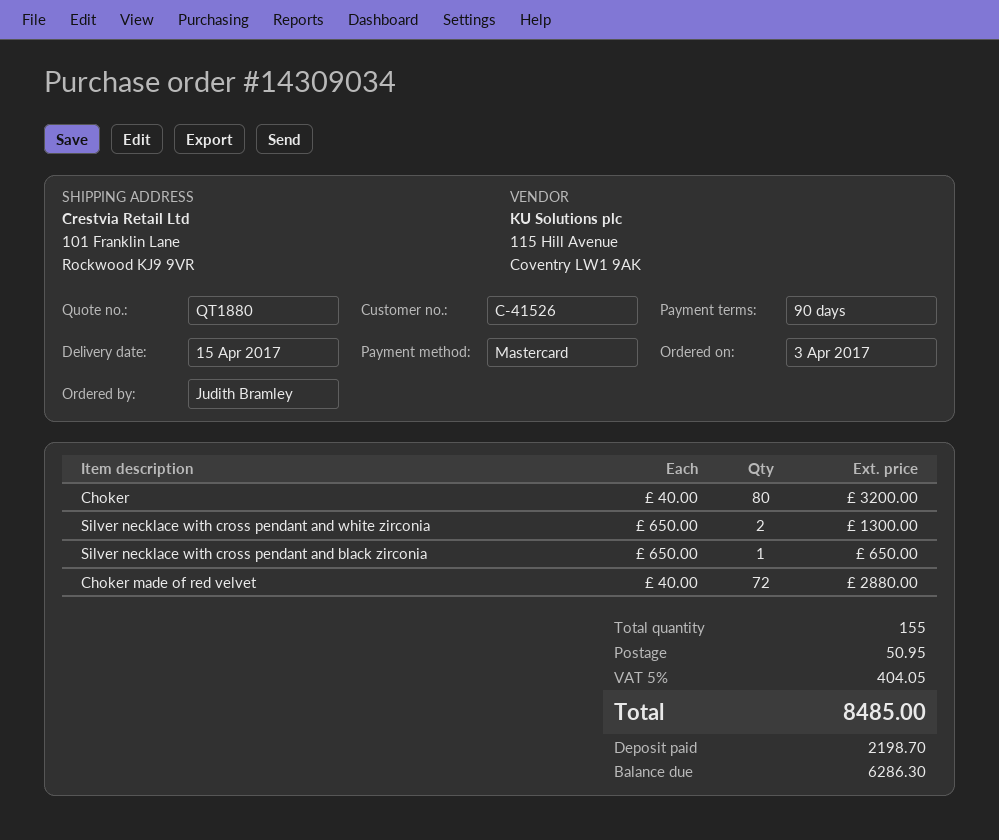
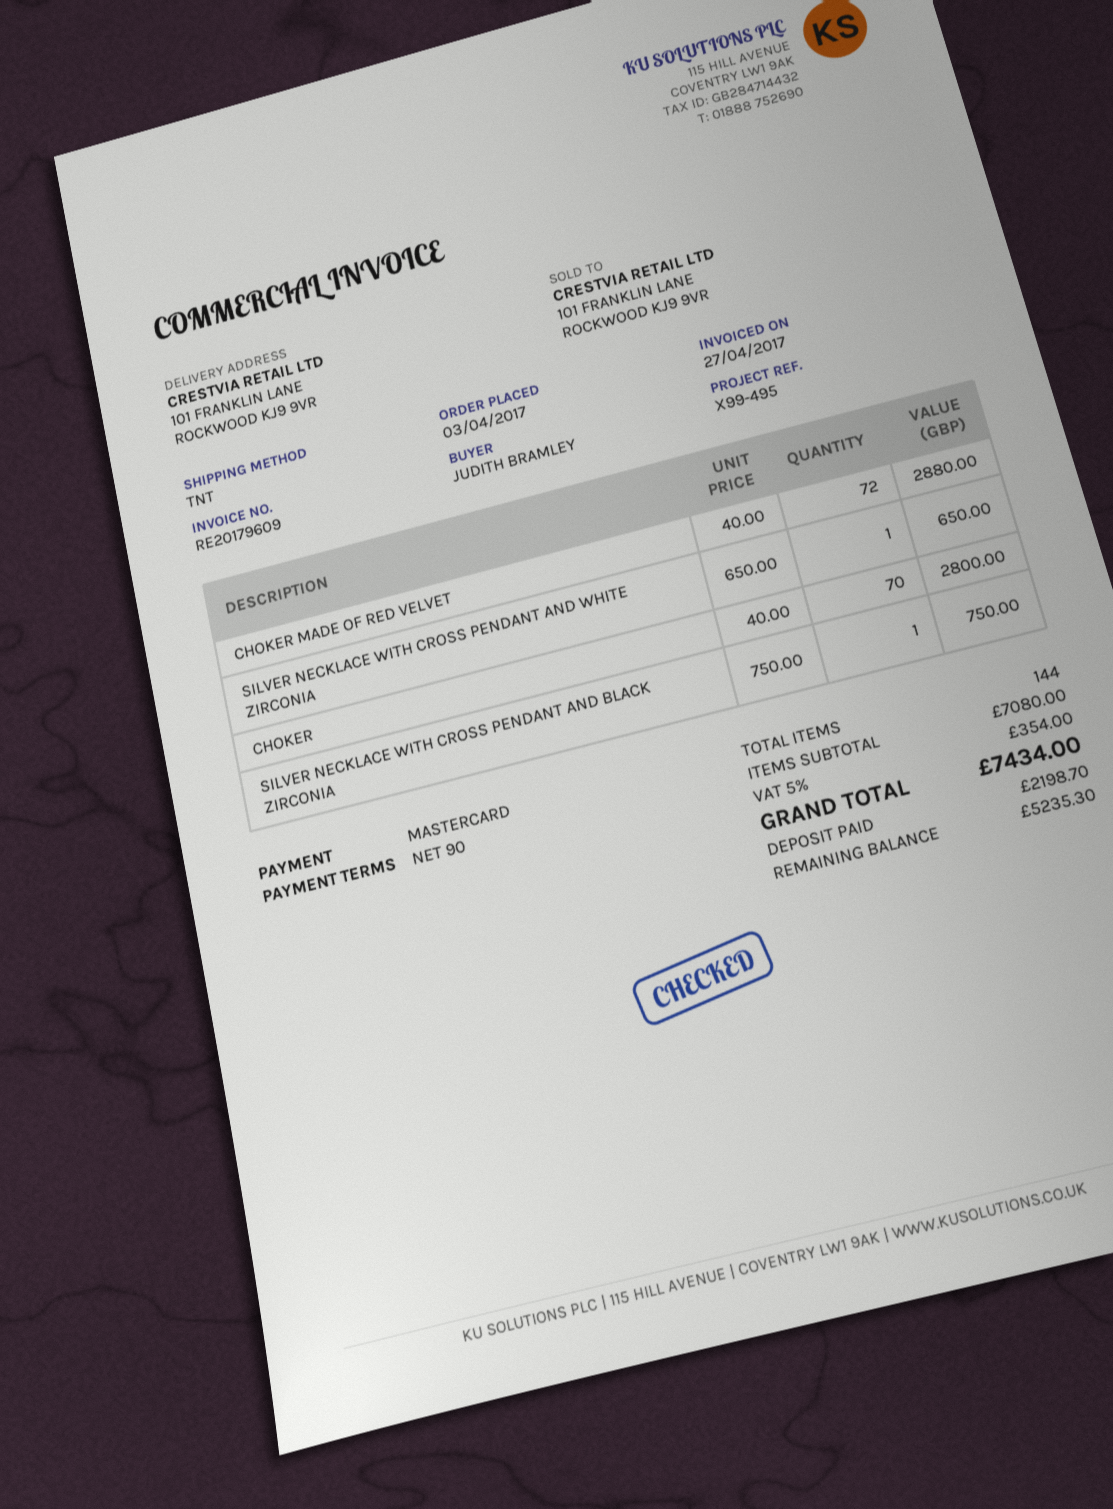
Choker: 80 x 40.00 = 3200.00 -> 70 x 40.00 = 2800.00
Silver necklace with cross pendant and white zirconia: 2 x 650.00 = 1300.00 -> 1 x 650.00 = 650.00
Silver necklace with cross pendant and black zirconia: 1 x 650.00 = 650.00 -> 1 x 750.00 = 750.00
total quantity: 155 -> 144
shipping: 50.95 -> none
tax: 5% = 404.05 -> 5% = 354.00
total: 8485.00 -> 7434.00
balance: 6286.30 -> 5235.30

